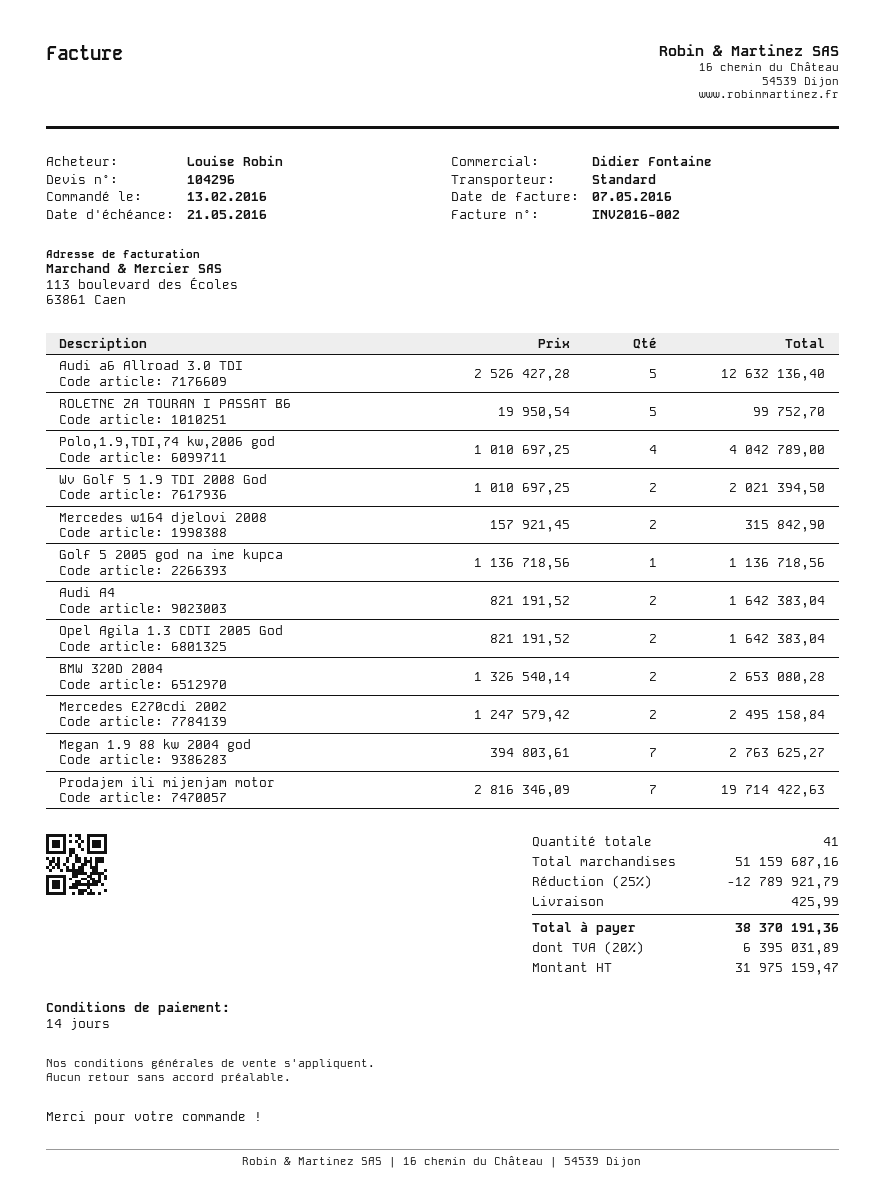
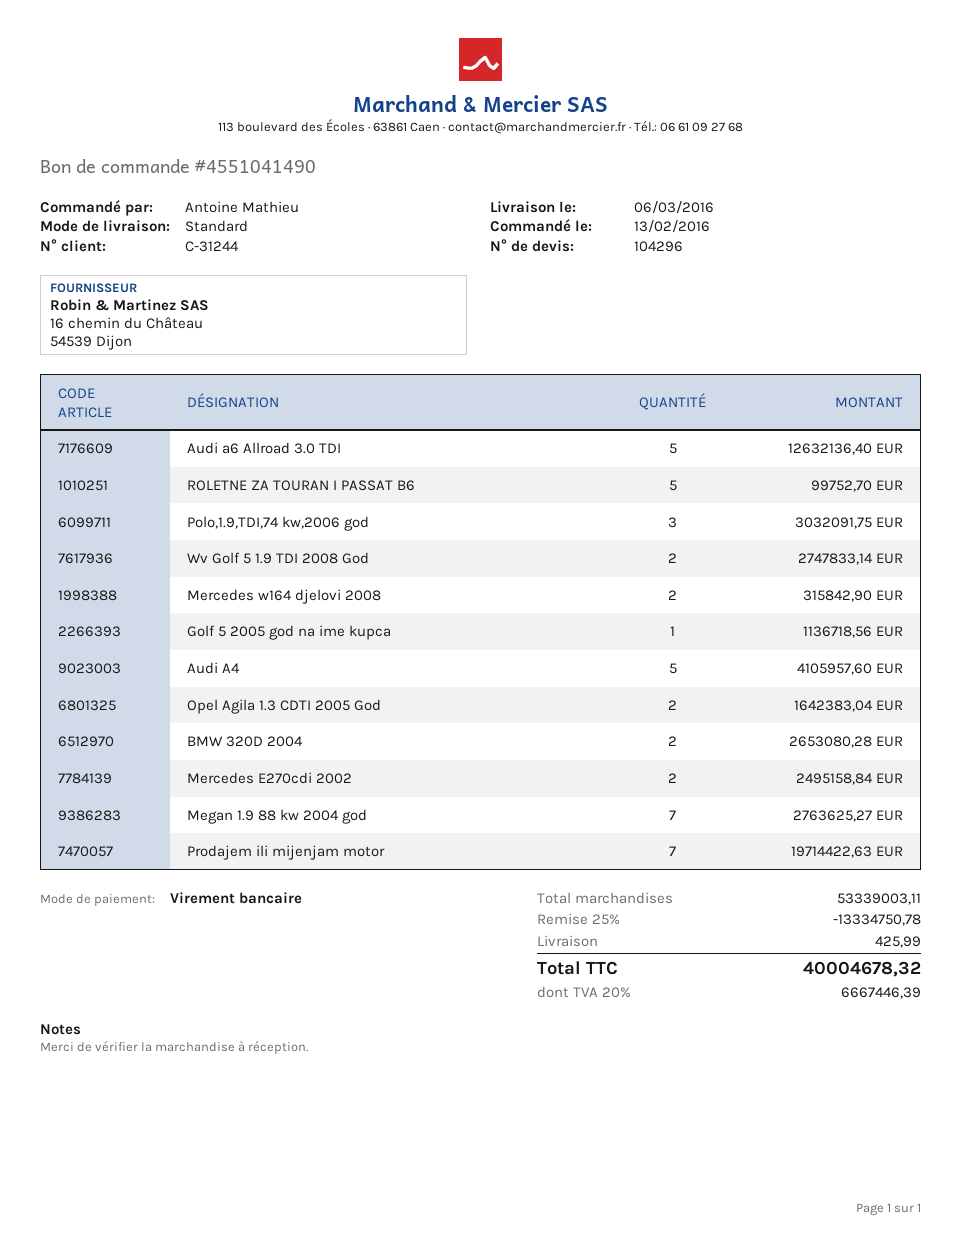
ordered by: Louise Robin -> Antoine Mathieu
Polo,1.9,TDI,74 kw,2006 god: 4 for 4042789.00 -> 3 for 3032091.75
Wv Golf 5 1.9 TDI 2008 God: 2 for 2021394.50 -> 2 for 2747833.14
Audi A4: 2 for 1642383.04 -> 5 for 4105957.60
subtotal: 51159687.16 -> 53339003.11
discount: 25% = 12789921.79 -> 25% = 13334750.78
tax: 20% = 6395031.89 -> 20% = 6667446.39
total: 38370191.36 -> 40004678.32

